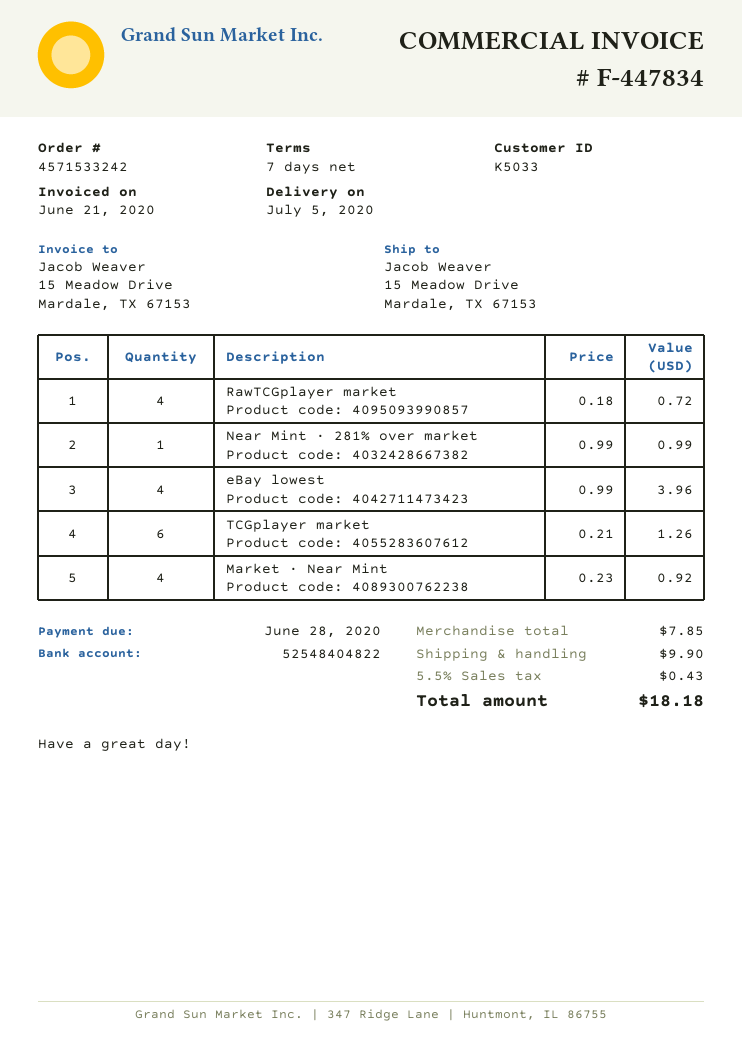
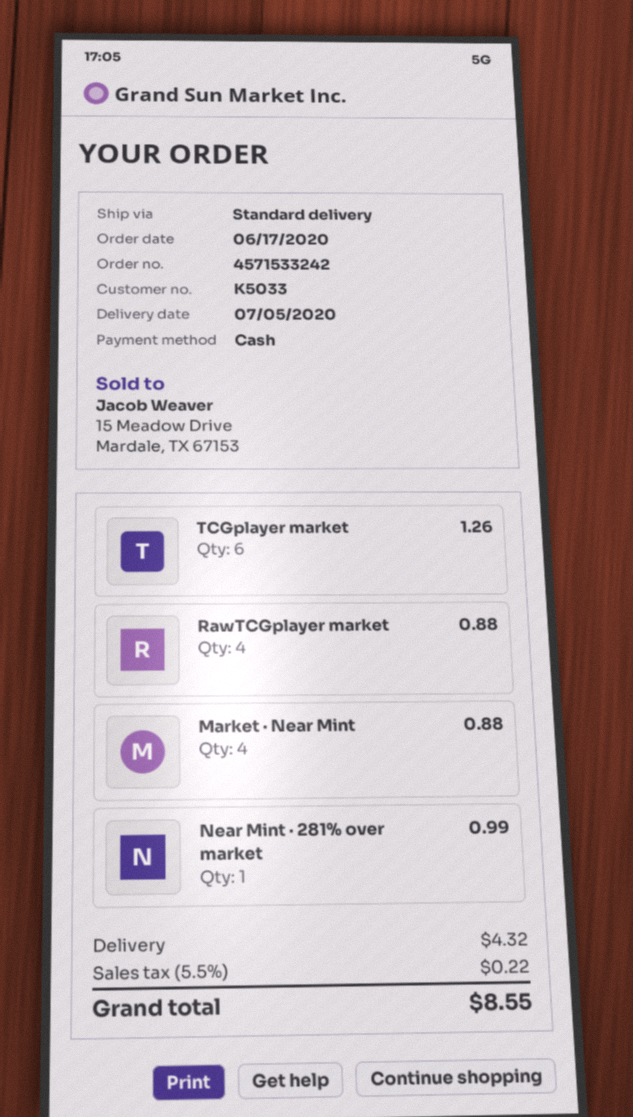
RawTCGplayer market: 4 for 0.72 -> 4 for 0.88
eBay lowest: 4 for 3.96 -> none
Market · Near Mint: 4 for 0.92 -> 4 for 0.88
shipping: 9.90 -> 4.32
tax: 5.5% = 0.43 -> 5.5% = 0.22
total: 18.18 -> 8.55

